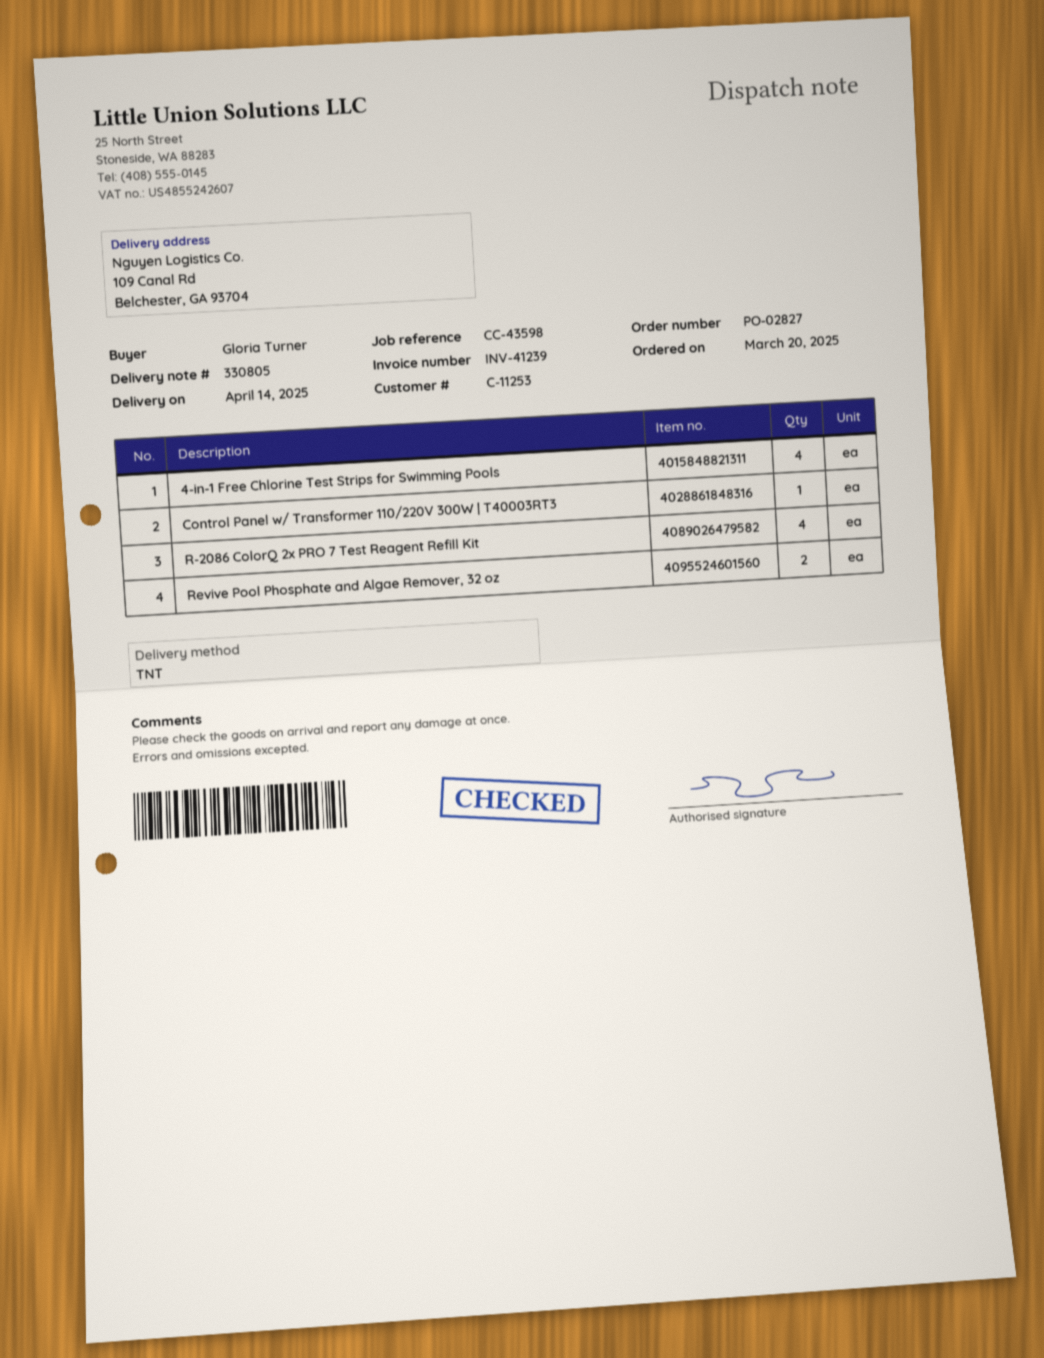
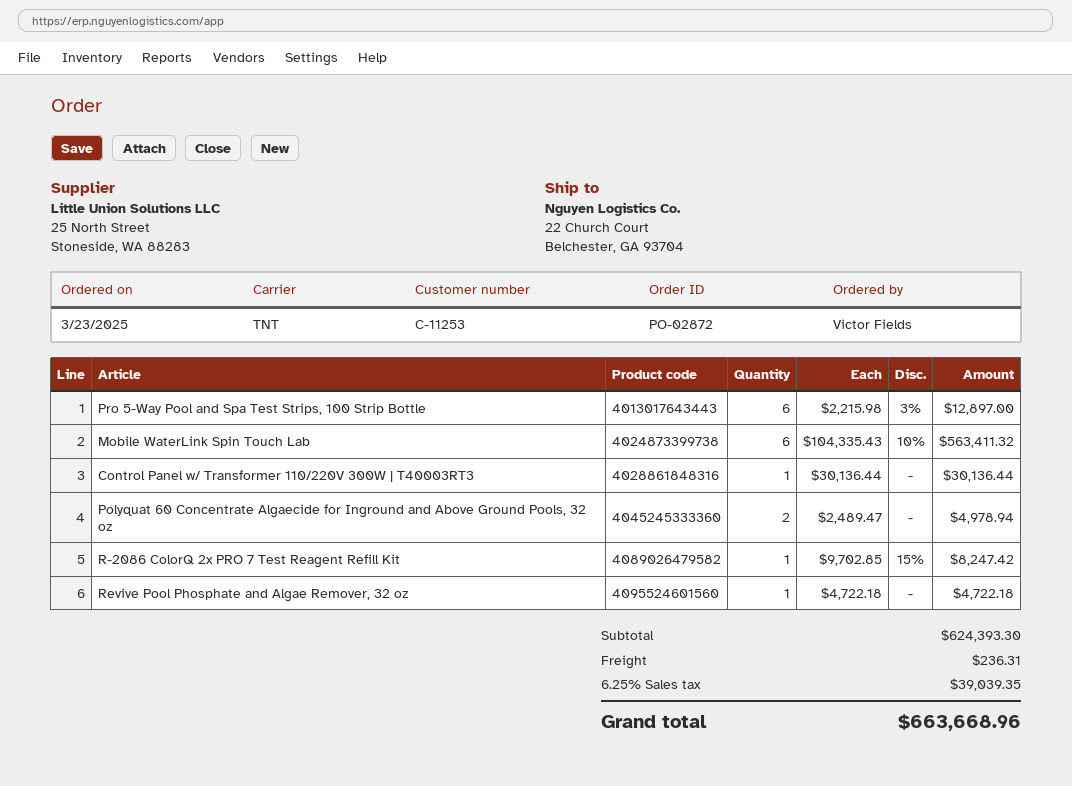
order number: PO-02827 -> PO-02872
order date: 2025-03-20 -> 2025-03-23
ordered by: Gloria Turner -> Victor Fields
ship to: 109 Canal Rd, Belchester, GA 93704 -> 22 Church Court, Belchester, GA 93704
4-in-1 Free Chlorine Test Strips for Swimming Pools: 4 -> none
R-2086 ColorQ 2x PRO 7 Test Reagent Refill Kit: 4 -> 1
Revive Pool Phosphate and Algae Remover, 32 oz: 2 -> 1
Pro 5-Way Pool and Spa Test Strips, 100 Strip Bottle: none -> 6
Mobile WaterLink Spin Touch Lab: none -> 6
Polyquat 60 Concentrate Algaecide for Inground and Above Ground Pools, 32 oz: none -> 2

